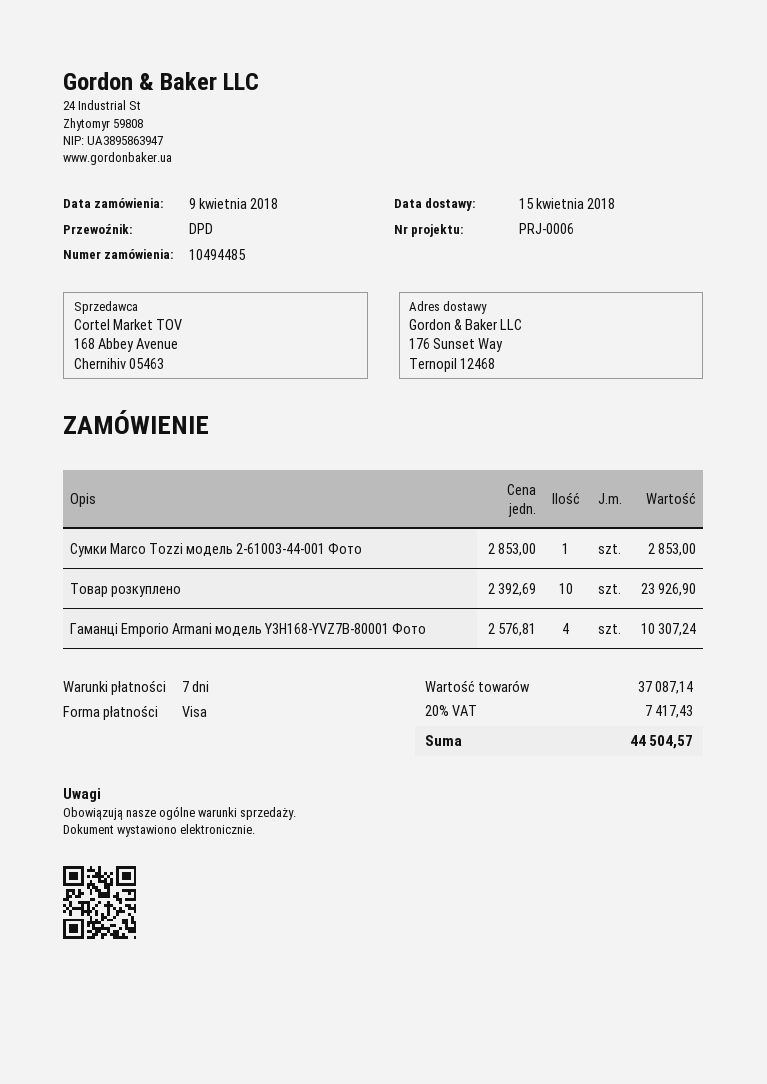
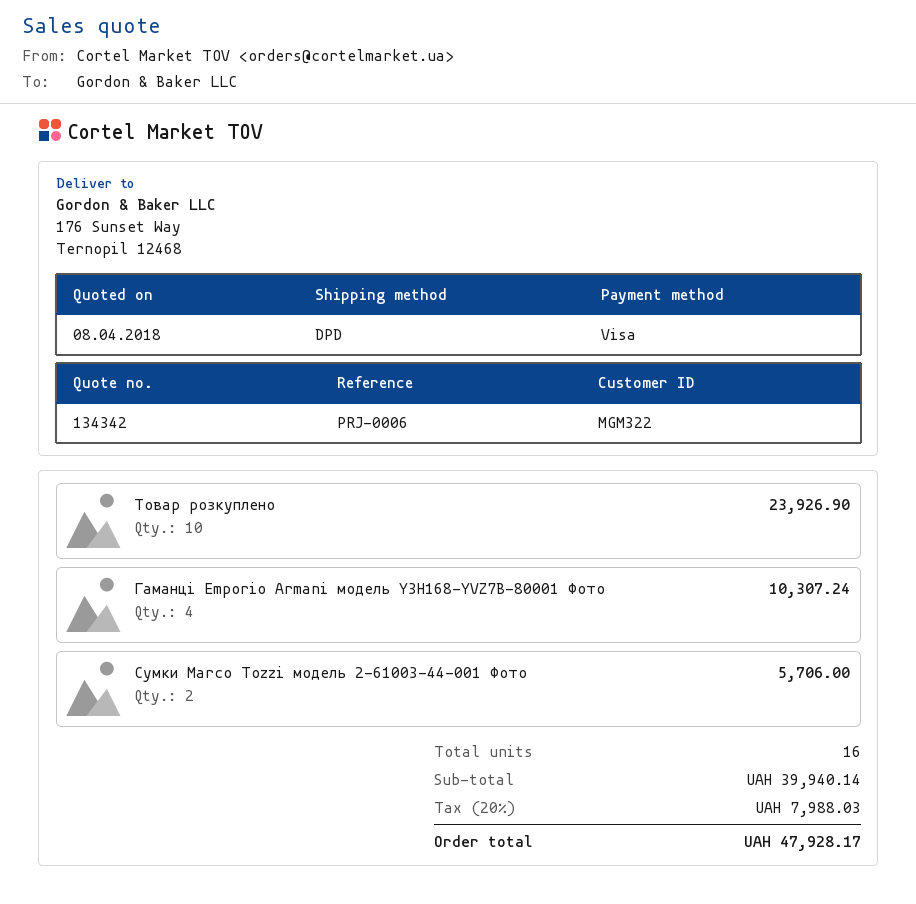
Сумки Marco Tozzi модель 2-61003-44-001 Фото: 1 for 2853.00 -> 2 for 5706.00
subtotal: 37087.14 -> 39940.14
tax: 20% = 7417.43 -> 20% = 7988.03
total: 44504.57 -> 47928.17

